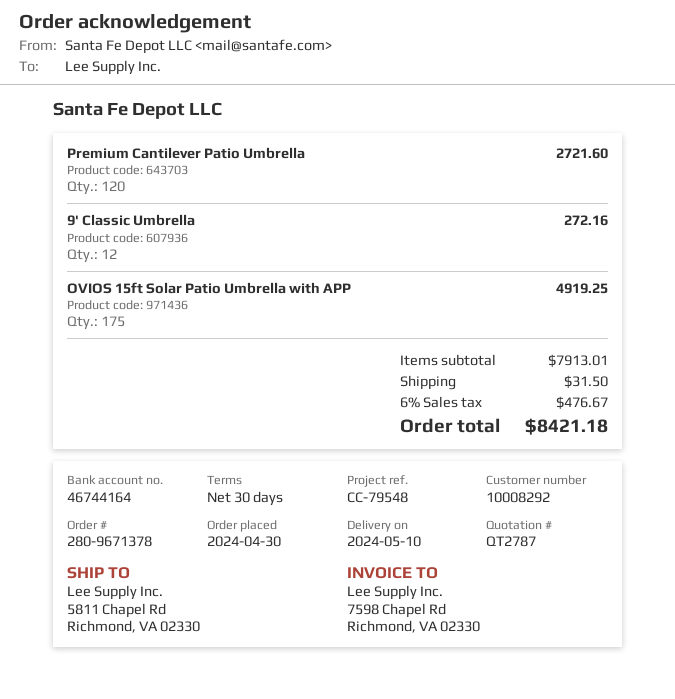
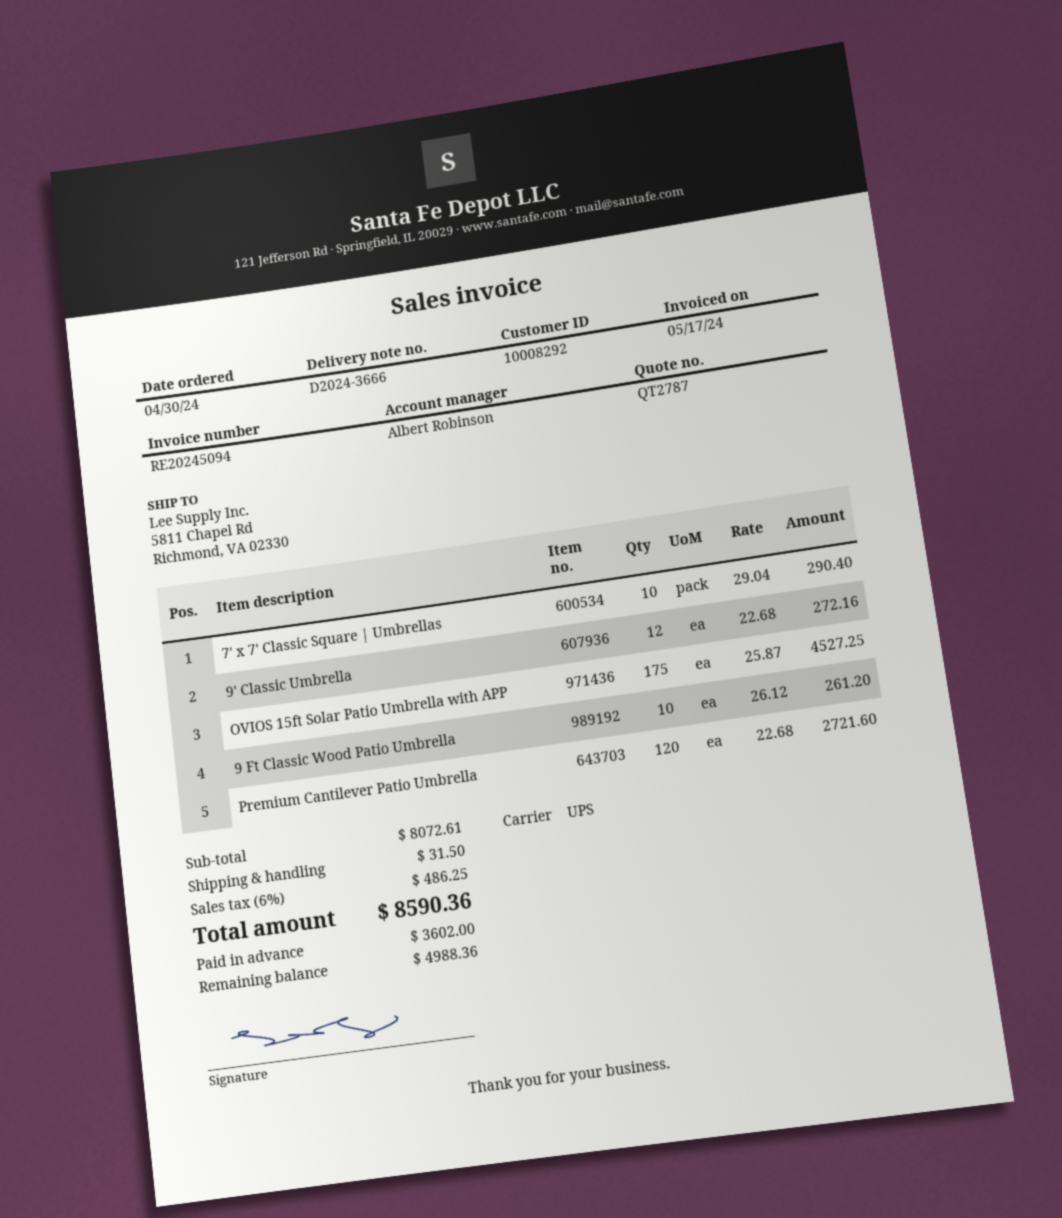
OVIOS 15ft Solar Patio Umbrella with APP: 175 for 4919.25 -> 175 for 4527.25
7' x 7' Classic Square | Umbrellas: none -> 10 for 290.40
9 Ft Classic Wood Patio Umbrella: none -> 10 for 261.20
subtotal: 7913.01 -> 8072.61
tax: 6% = 476.67 -> 6% = 486.25
total: 8421.18 -> 8590.36

